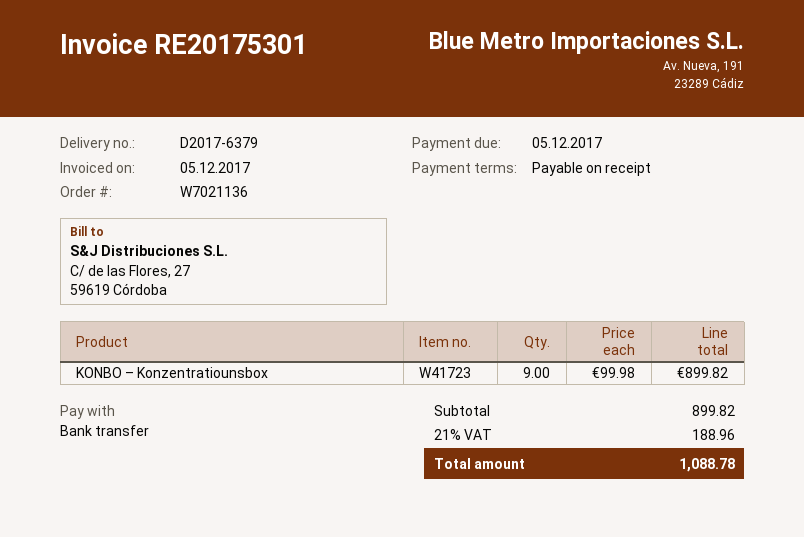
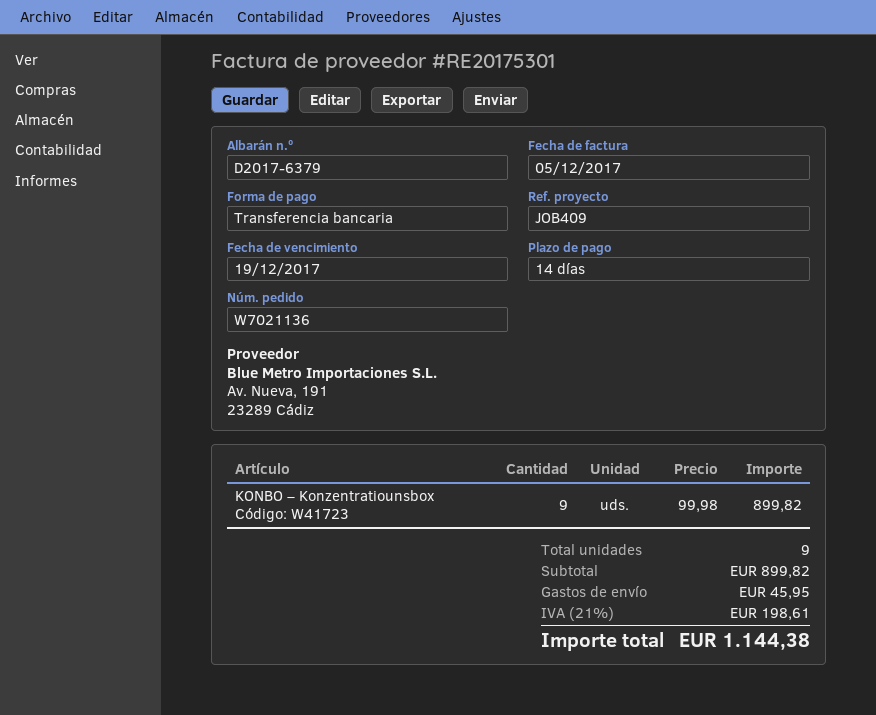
payment terms: on receipt -> 14 days
due date: 2017-12-05 -> 2017-12-19
shipping: none -> 45.95
tax: 21% = 188.96 -> 21% = 198.61
total: 1088.78 -> 1144.38

